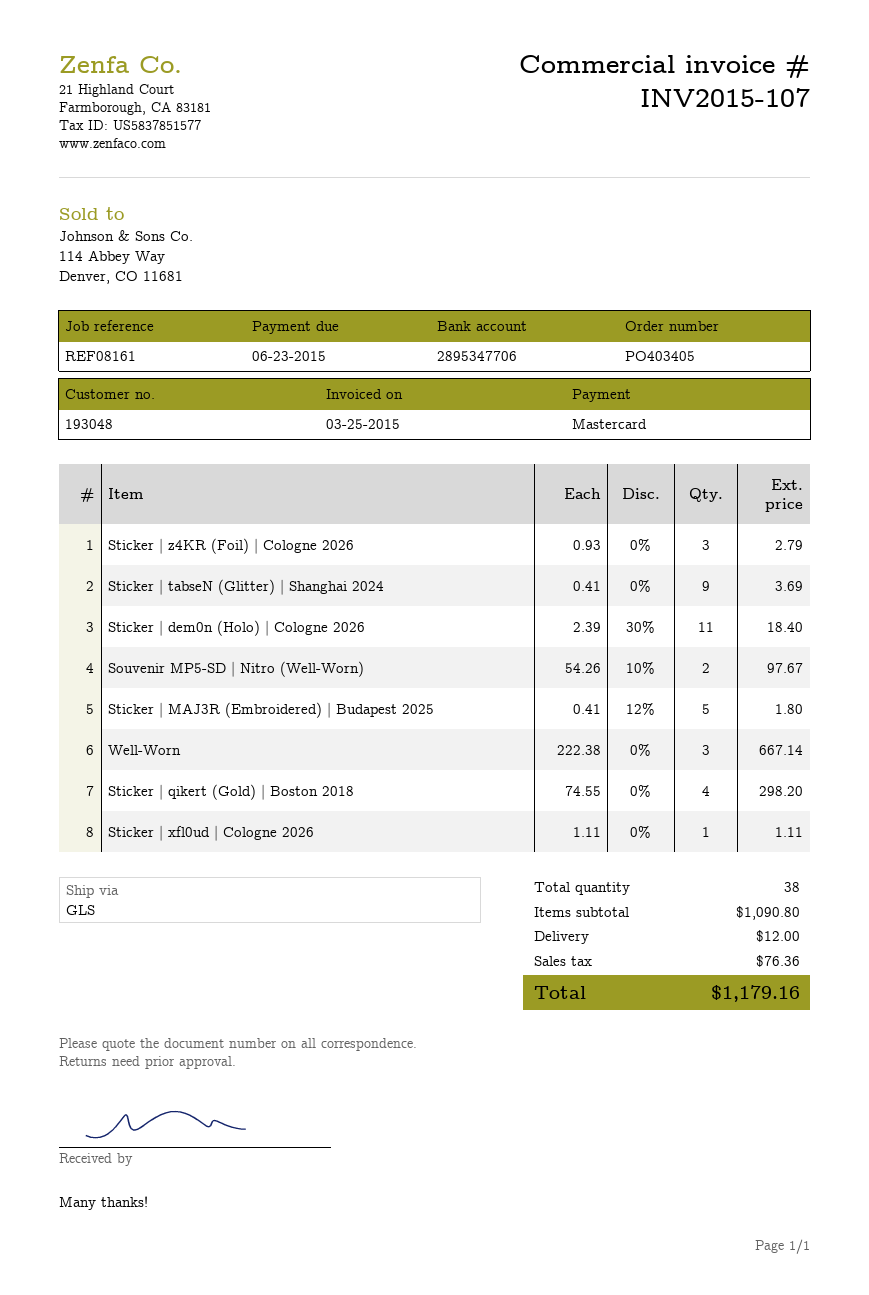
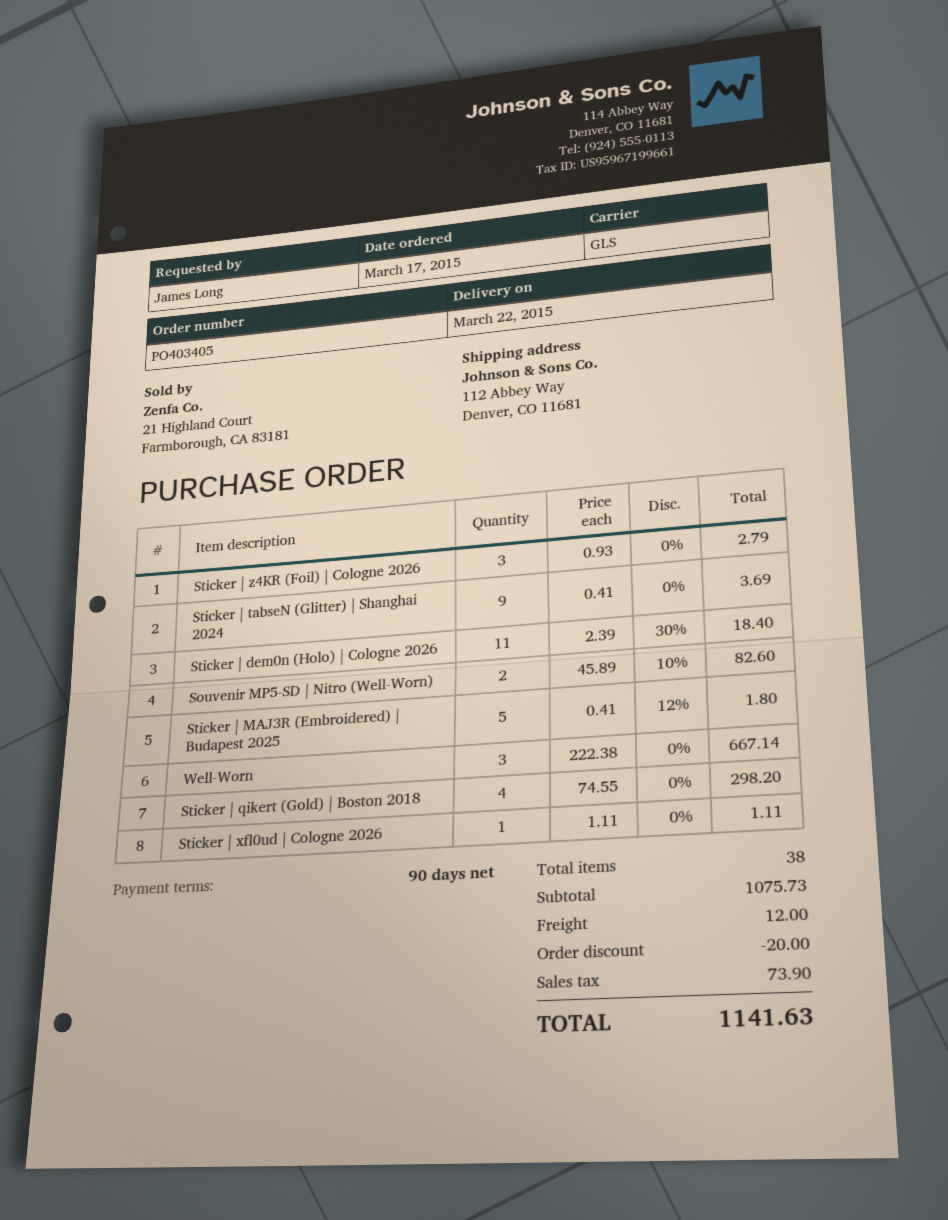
Souvenir MP5-SD | Nitro (Well-Worn): 2 x 54.26 - 10% = 97.67 -> 2 x 45.89 - 10% = 82.60
subtotal: 1090.80 -> 1075.73
discount: none -> 20.00
tax: 76.36 -> 73.90
total: 1179.16 -> 1141.63

